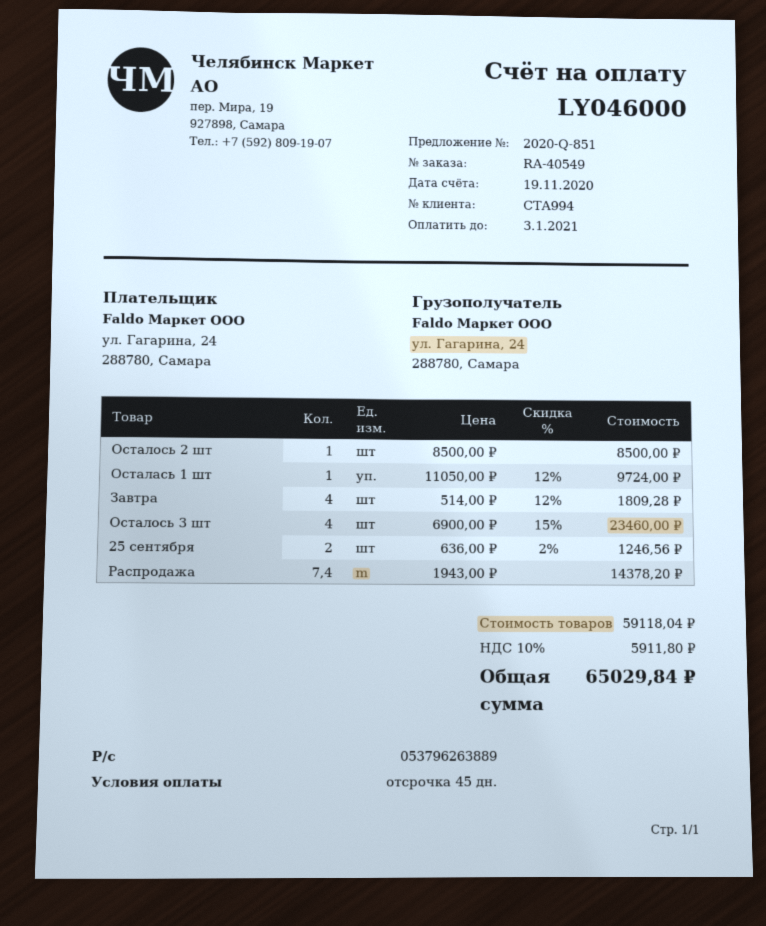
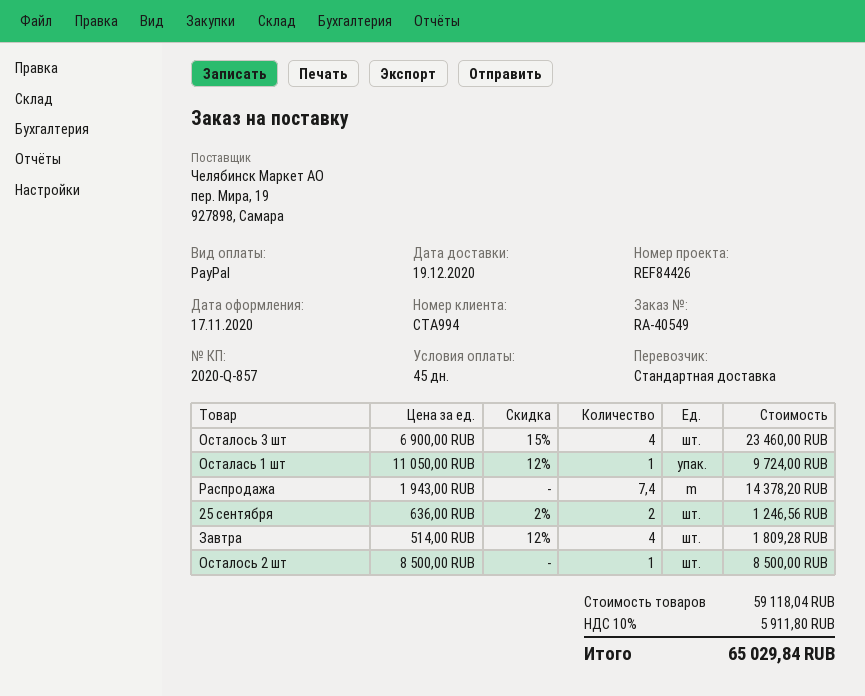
quote number: 2020-Q-851 -> 2020-Q-857

